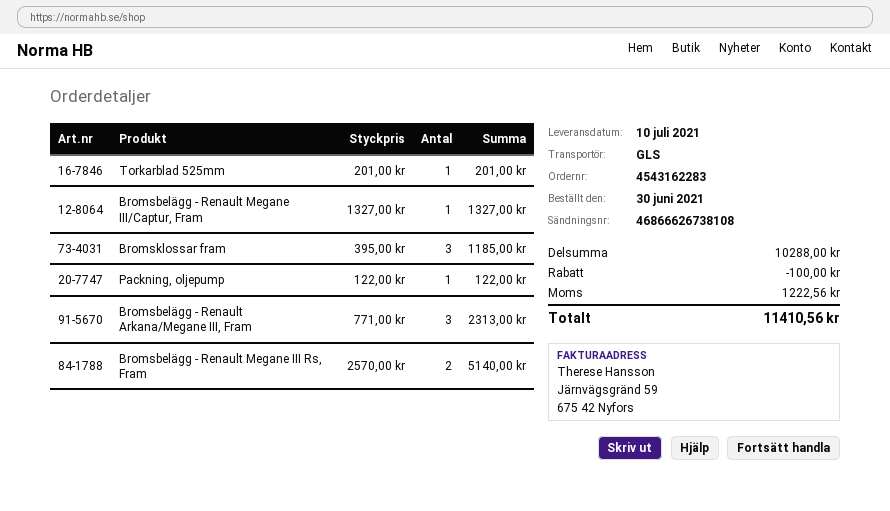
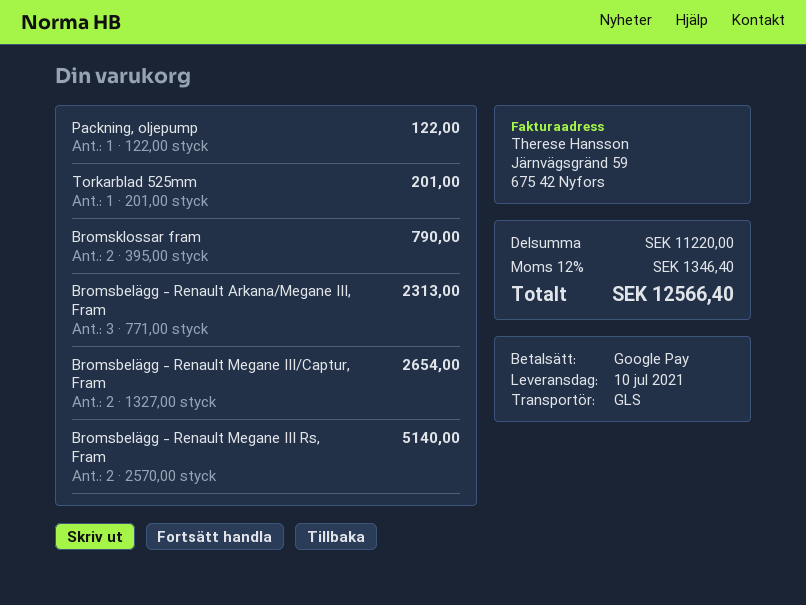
Bromsbelägg - Renault Megane III/Captur, Fram: 1 x 1327.00 = 1327.00 -> 2 x 1327.00 = 2654.00
Bromsklossar fram: 3 x 395.00 = 1185.00 -> 2 x 395.00 = 790.00
subtotal: 10288.00 -> 11220.00
discount: 100.00 -> none
tax: 1222.56 -> 1346.40
total: 11410.56 -> 12566.40

